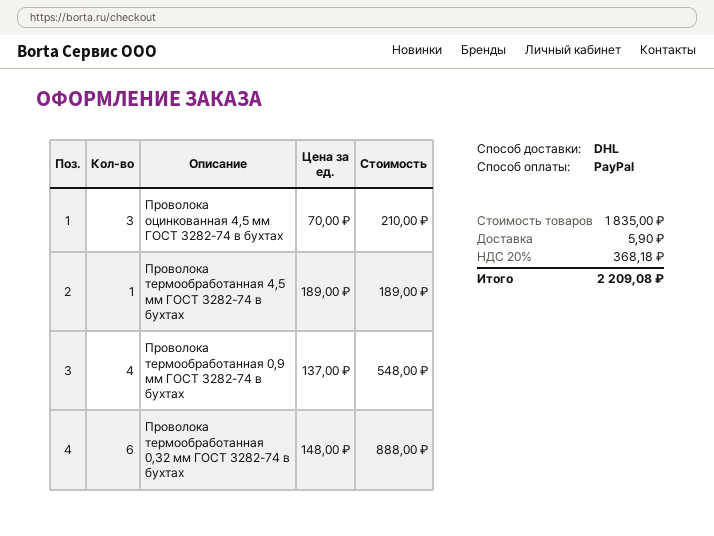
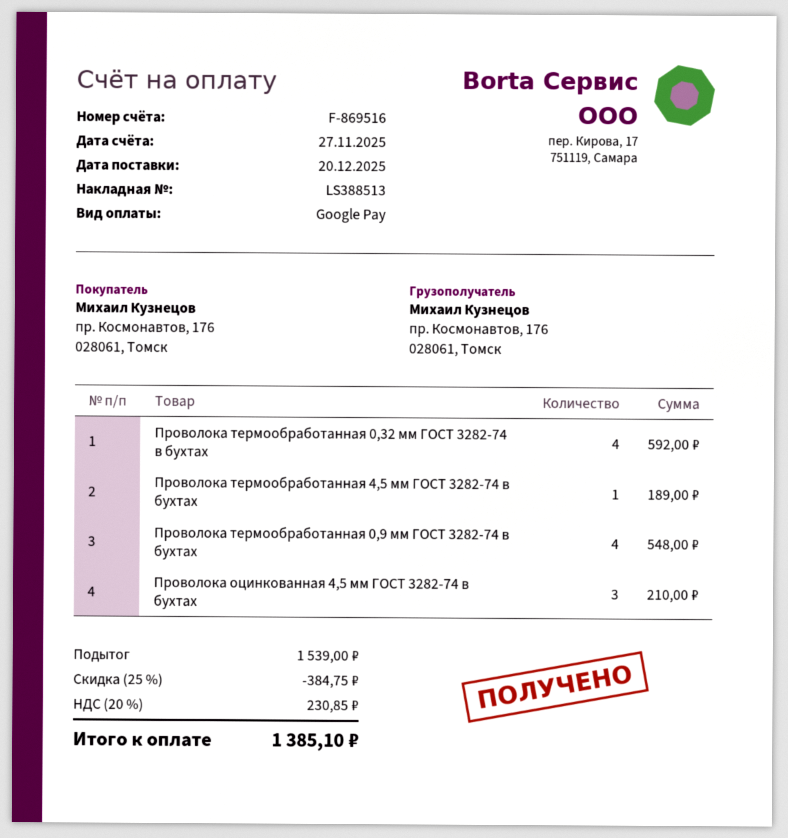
payment method: PayPal -> Google Pay
Проволока термообработанная 0,32 мм ГОСТ 3282-74 в бухтах: 6 for 888.00 -> 4 for 592.00
subtotal: 1835.00 -> 1539.00
discount: none -> 25% = 384.75
shipping: 5.90 -> none
tax: 20% = 368.18 -> 20% = 230.85
total: 2209.08 -> 1385.10

